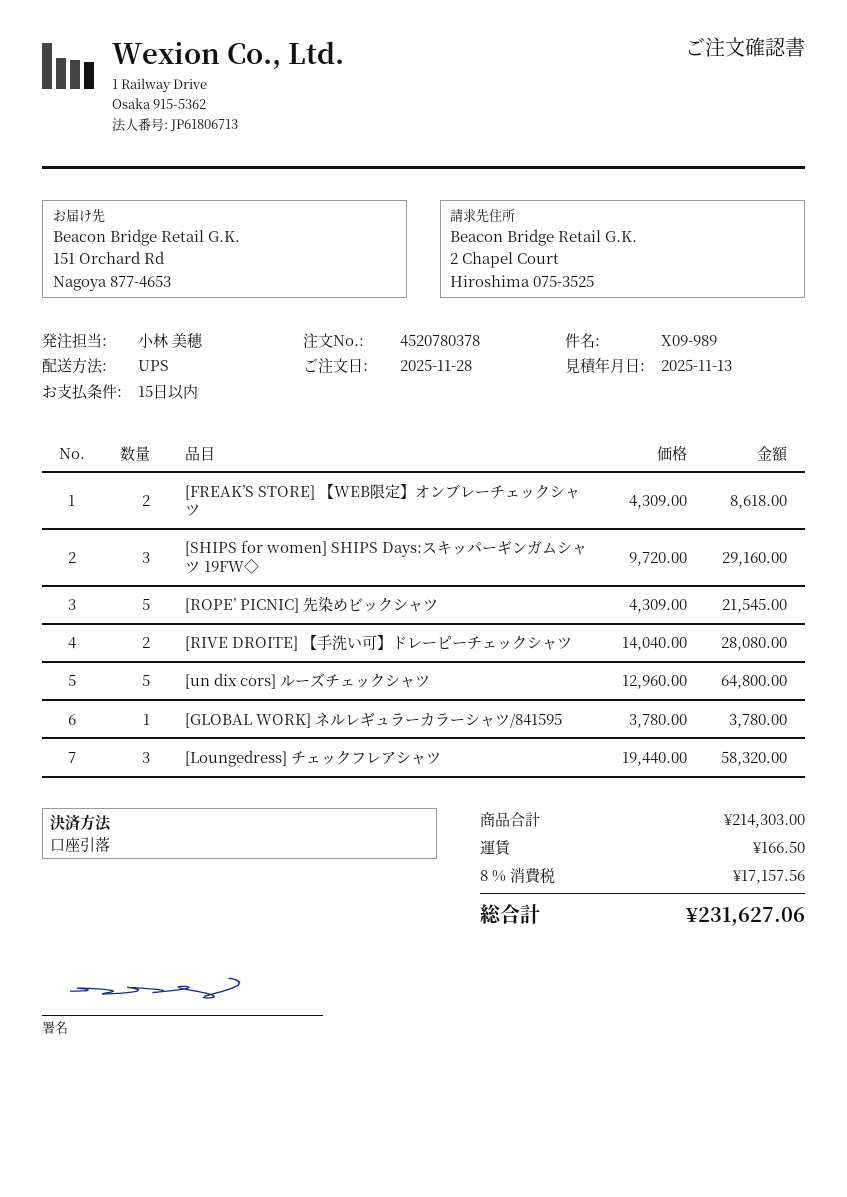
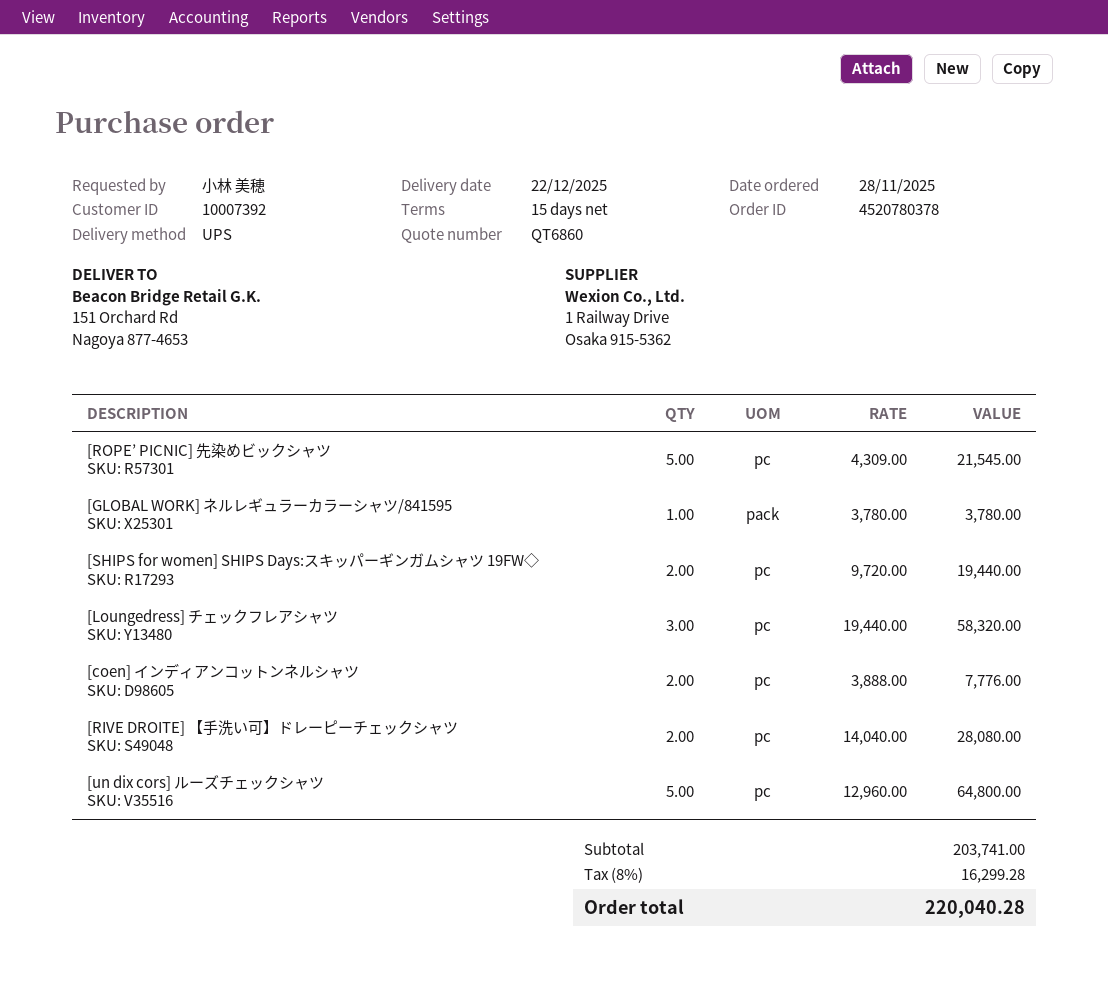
[FREAK’S STORE] 【WEB限定】オンブレーチェックシャツ: 2 x 4309.00 = 8618.00 -> none
[SHIPS for women] SHIPS Days:スキッパーギンガムシャツ 19FW◇: 3 x 9720.00 = 29160.00 -> 2 x 9720.00 = 19440.00
[coen] インディアンコットンネルシャツ: none -> 2 x 3888.00 = 7776.00
subtotal: 214303.00 -> 203741.00
shipping: 166.50 -> none
tax: 8% = 17157.56 -> 8% = 16299.28
total: 231627.06 -> 220040.28

